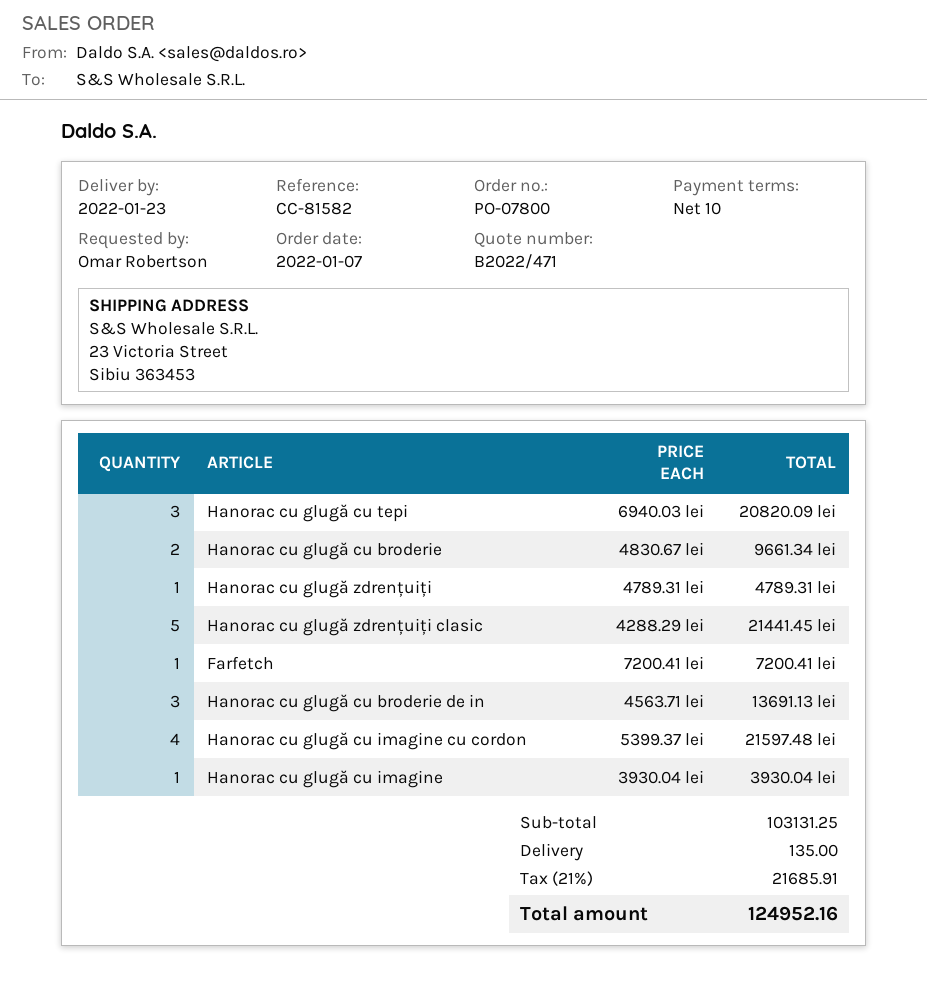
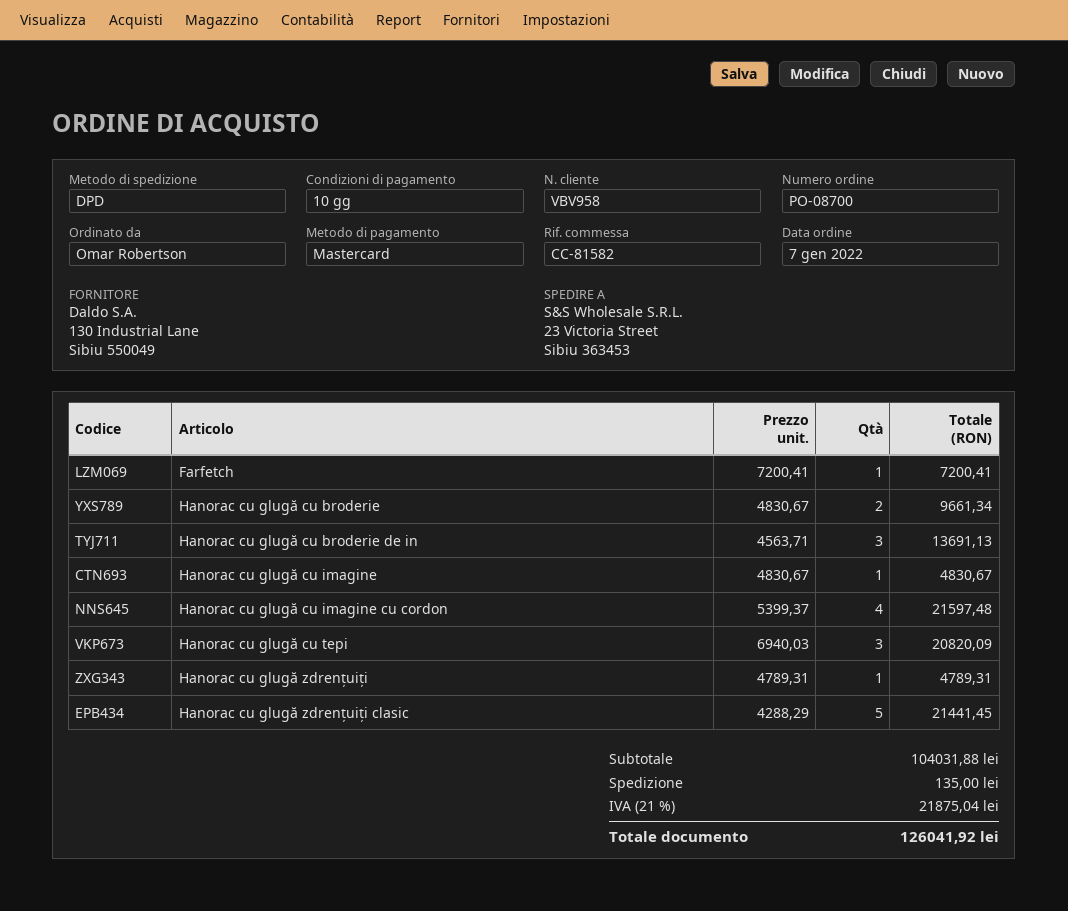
order number: PO-07800 -> PO-08700
Hanorac cu glugă cu imagine: 1 x 3930.04 = 3930.04 -> 1 x 4830.67 = 4830.67
subtotal: 103131.25 -> 104031.88
tax: 21% = 21685.91 -> 21% = 21875.04
total: 124952.16 -> 126041.92

